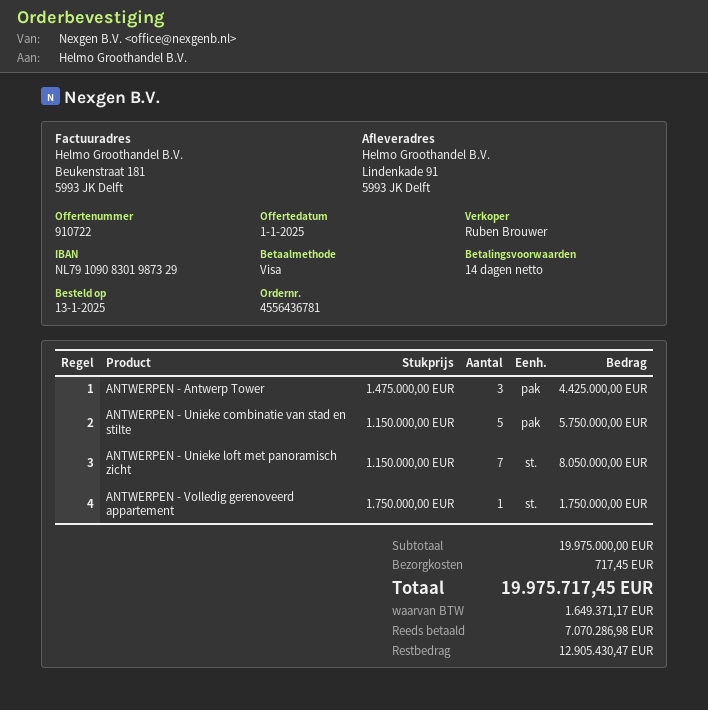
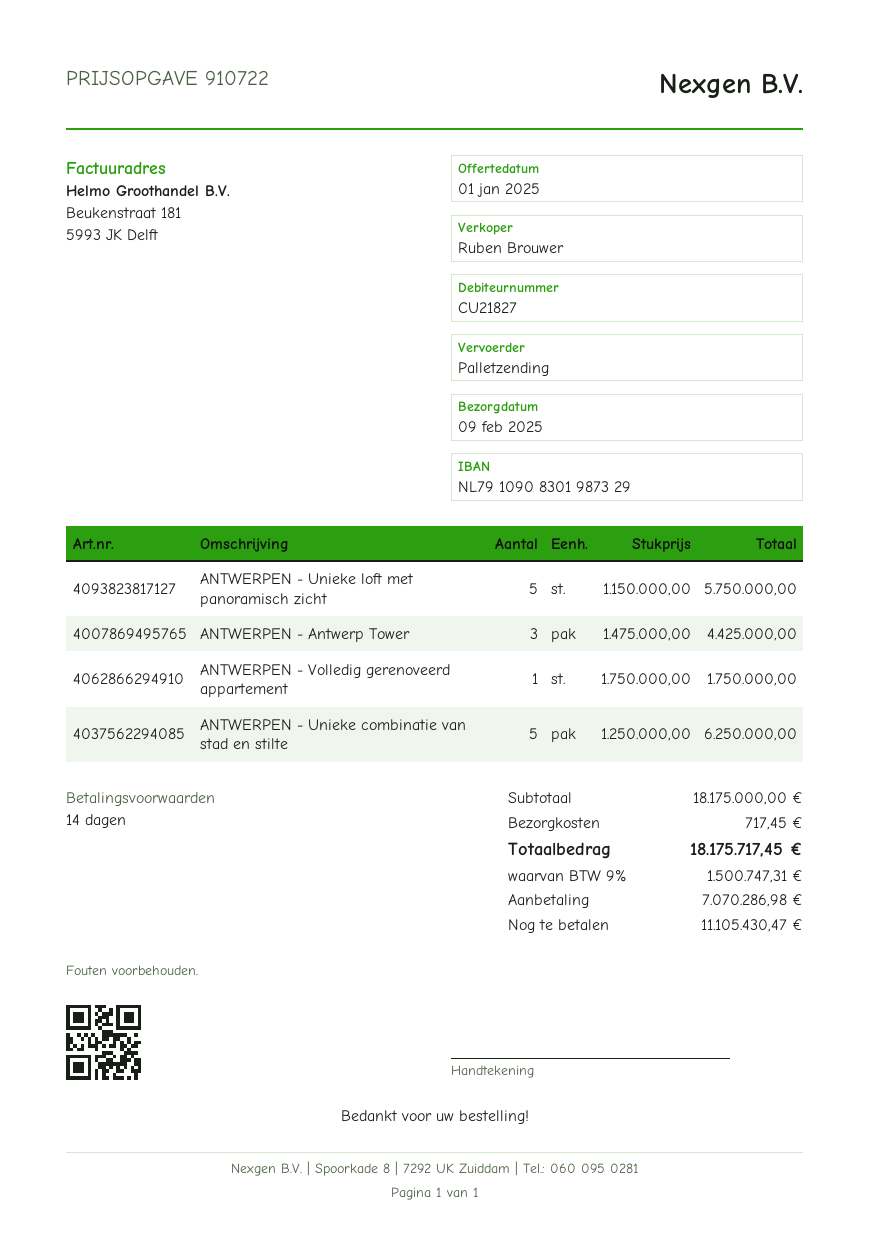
ANTWERPEN - Unieke combinatie van stad en stilte: 5 x 1150000.00 = 5750000.00 -> 5 x 1250000.00 = 6250000.00
ANTWERPEN - Unieke loft met panoramisch zicht: 7 x 1150000.00 = 8050000.00 -> 5 x 1150000.00 = 5750000.00
subtotal: 19975000.00 -> 18175000.00
tax: 1649371.17 -> 1500747.31
total: 19975717.45 -> 18175717.45
balance: 12905430.47 -> 11105430.47

